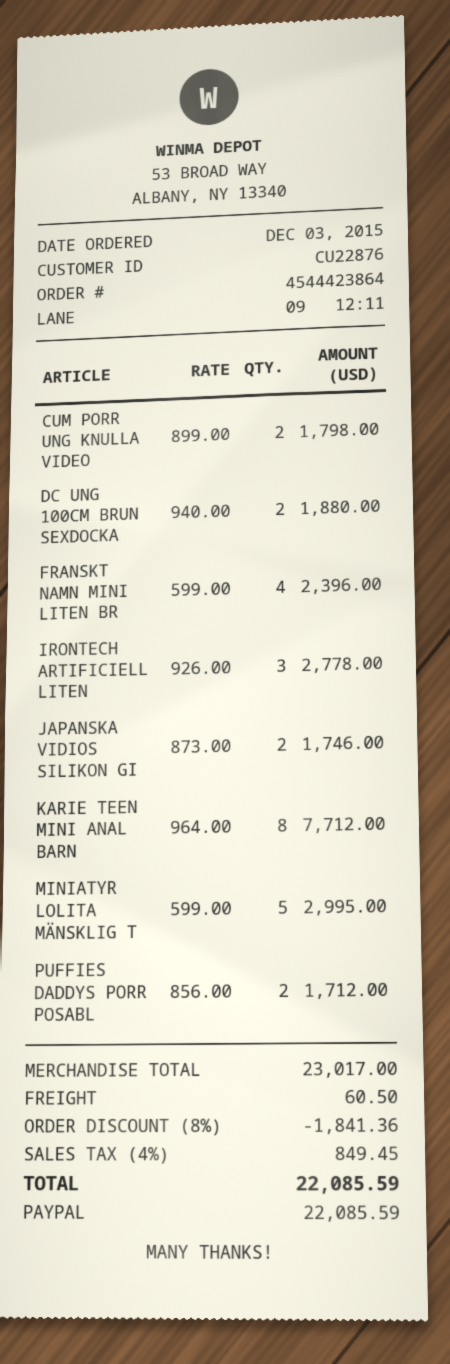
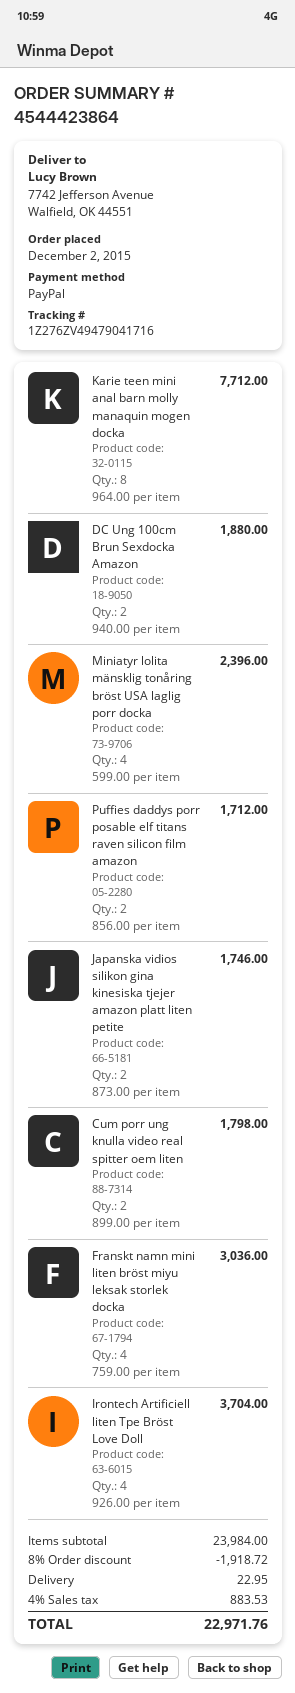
order date: 2015-12-03 -> 2015-12-02
FRANSKT NAMN MINI LITEN BR: 4 x 599.00 = 2396.00 -> 4 x 759.00 = 3036.00
IRONTECH ARTIFICIELL LITEN: 3 x 926.00 = 2778.00 -> 4 x 926.00 = 3704.00
MINIATYR LOLITA MÄNSKLIG T: 5 x 599.00 = 2995.00 -> 4 x 599.00 = 2396.00
subtotal: 23017.00 -> 23984.00
discount: 8% = 1841.36 -> 8% = 1918.72
shipping: 60.50 -> 22.95
tax: 4% = 849.45 -> 4% = 883.53
total: 22085.59 -> 22971.76

